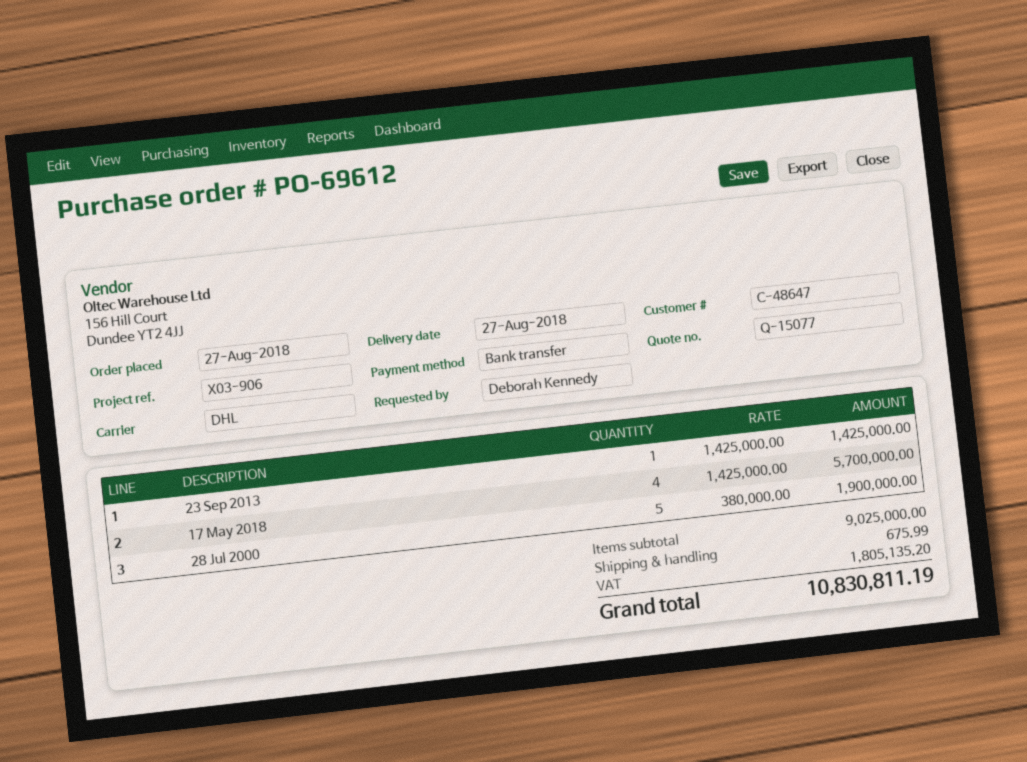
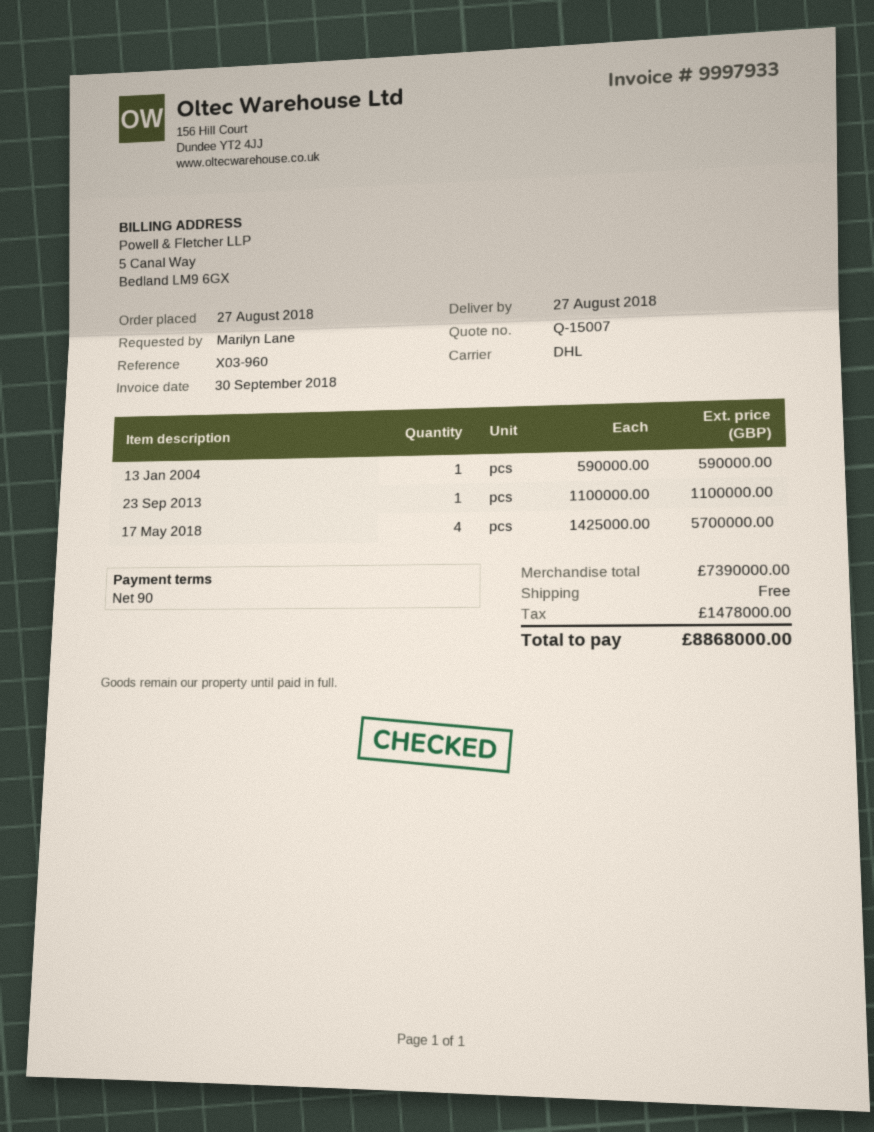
quote number: Q-15077 -> Q-15007
reference: X03-906 -> X03-960
ordered by: Deborah Kennedy -> Marilyn Lane
23 Sep 2013: 1 x 1425000.00 = 1425000.00 -> 1 x 1100000.00 = 1100000.00
28 Jul 2000: 5 x 380000.00 = 1900000.00 -> none
13 Jan 2004: none -> 1 x 590000.00 = 590000.00
subtotal: 9025000.00 -> 7390000.00
shipping: 675.99 -> 0.00
tax: 1805135.20 -> 1478000.00
total: 10830811.19 -> 8868000.00

